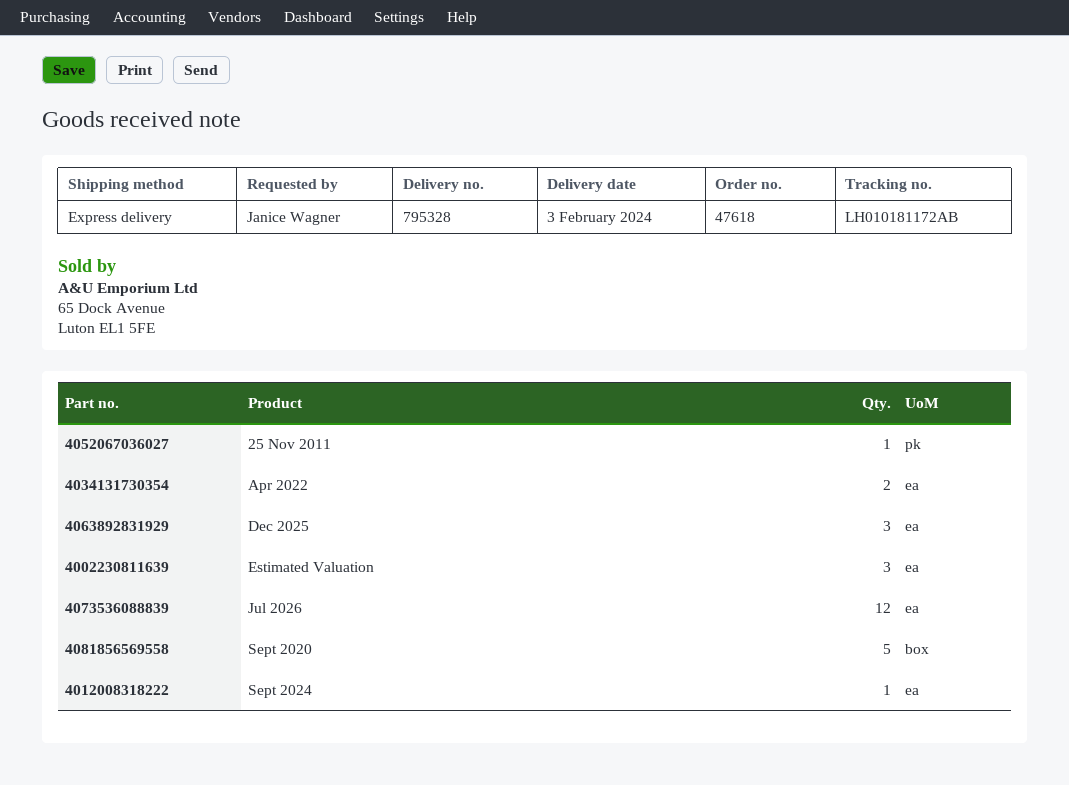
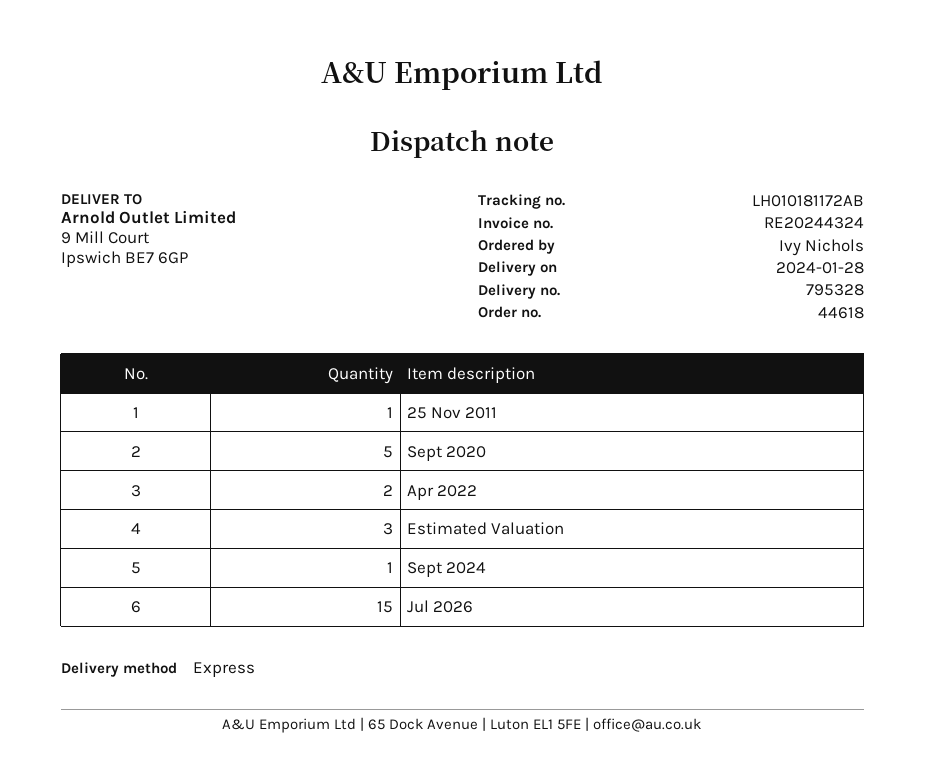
order number: 47618 -> 44618
delivery date: 2024-02-03 -> 2024-01-28
ordered by: Janice Wagner -> Ivy Nichols
Dec 2025: 3 -> none
Jul 2026: 12 -> 15

